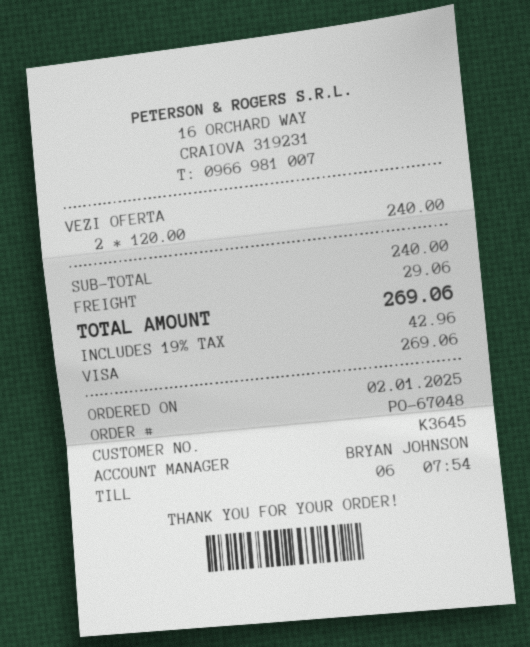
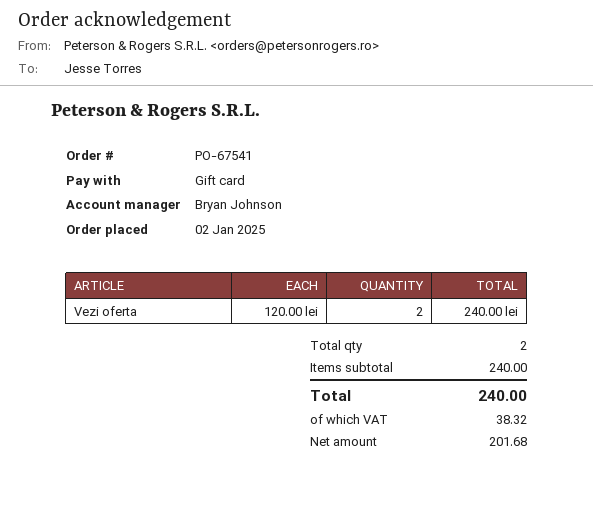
order number: PO-67048 -> PO-67541
payment method: Visa -> gift card
shipping: 29.06 -> none
tax: 42.96 -> 38.32
total: 269.06 -> 240.00

